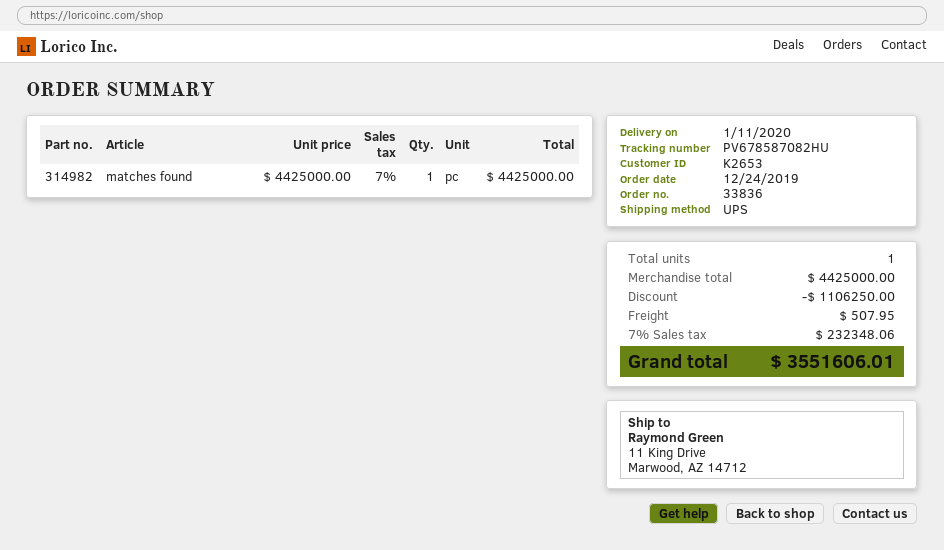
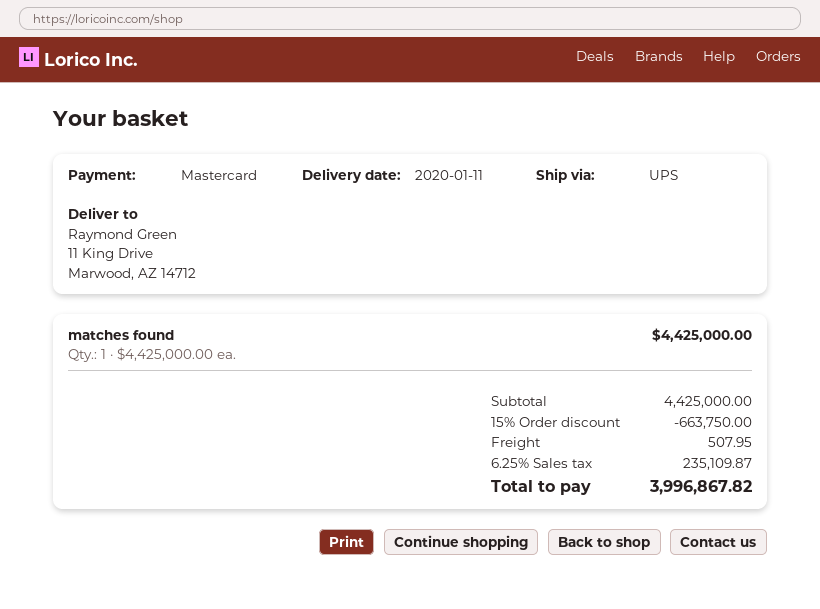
discount: 1106250.00 -> 663750.00
tax: 7% = 232348.06 -> 6.25% = 235109.87
total: 3551606.01 -> 3996867.82

